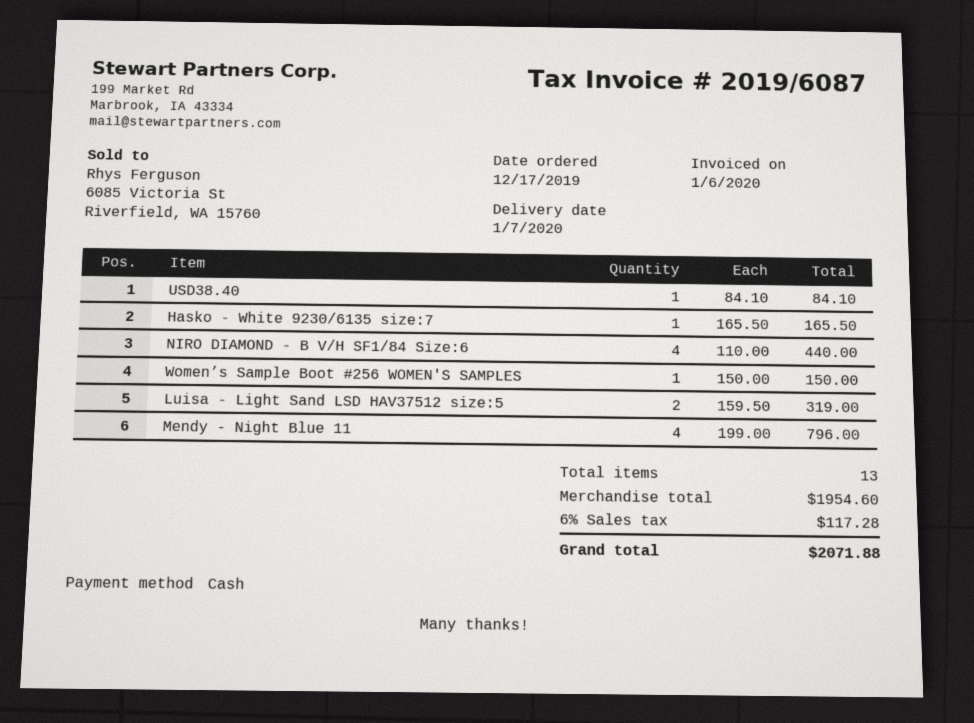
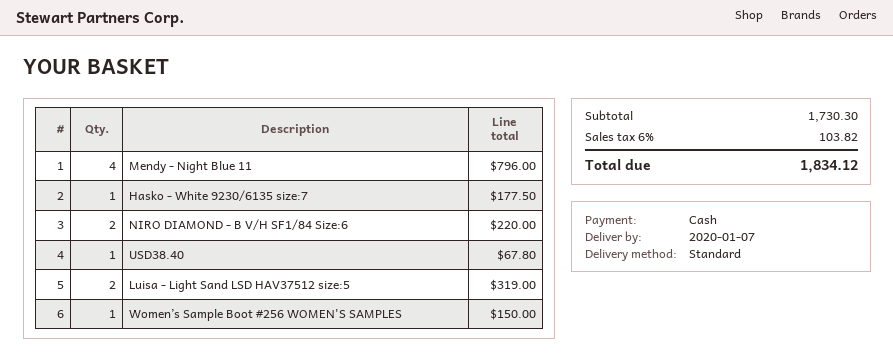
USD38.40: 1 for 84.10 -> 1 for 67.80
Hasko - White 9230/6135 size:7: 1 for 165.50 -> 1 for 177.50
NIRO DIAMOND - B V/H SF1/84 Size:6: 4 for 440.00 -> 2 for 220.00
subtotal: 1954.60 -> 1730.30
tax: 6% = 117.28 -> 6% = 103.82
total: 2071.88 -> 1834.12

